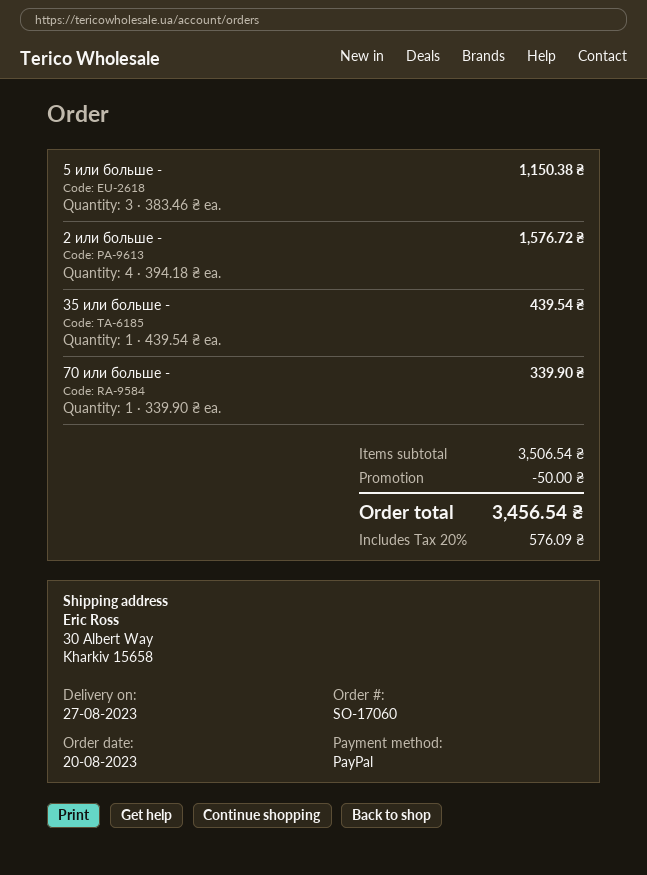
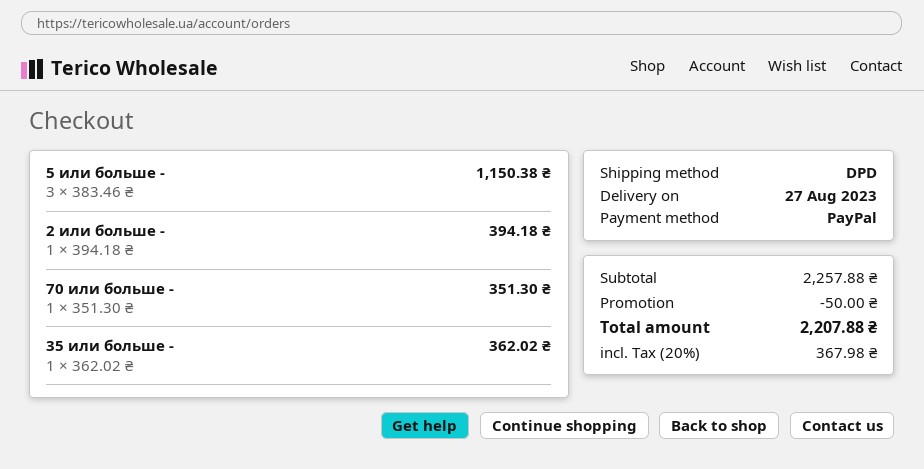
2 или больше -: 4 x 394.18 = 1576.72 -> 1 x 394.18 = 394.18
35 или больше -: 1 x 439.54 = 439.54 -> 1 x 362.02 = 362.02
70 или больше -: 1 x 339.90 = 339.90 -> 1 x 351.30 = 351.30
subtotal: 3506.54 -> 2257.88
tax: 20% = 576.09 -> 20% = 367.98
total: 3456.54 -> 2207.88

